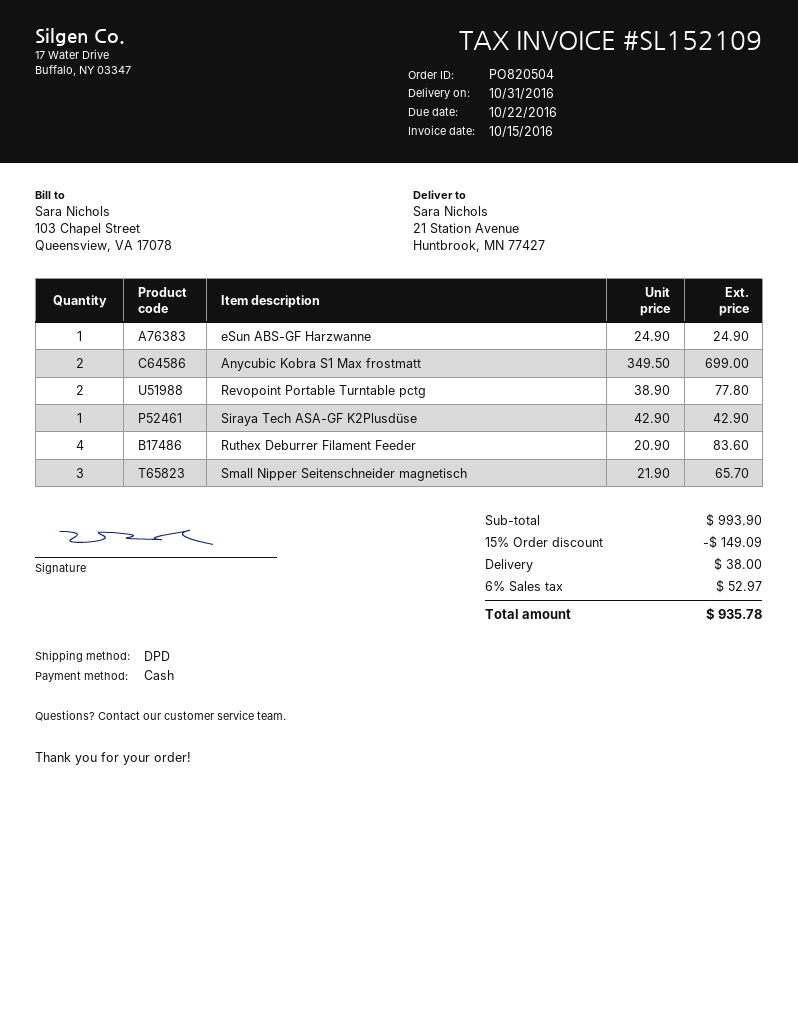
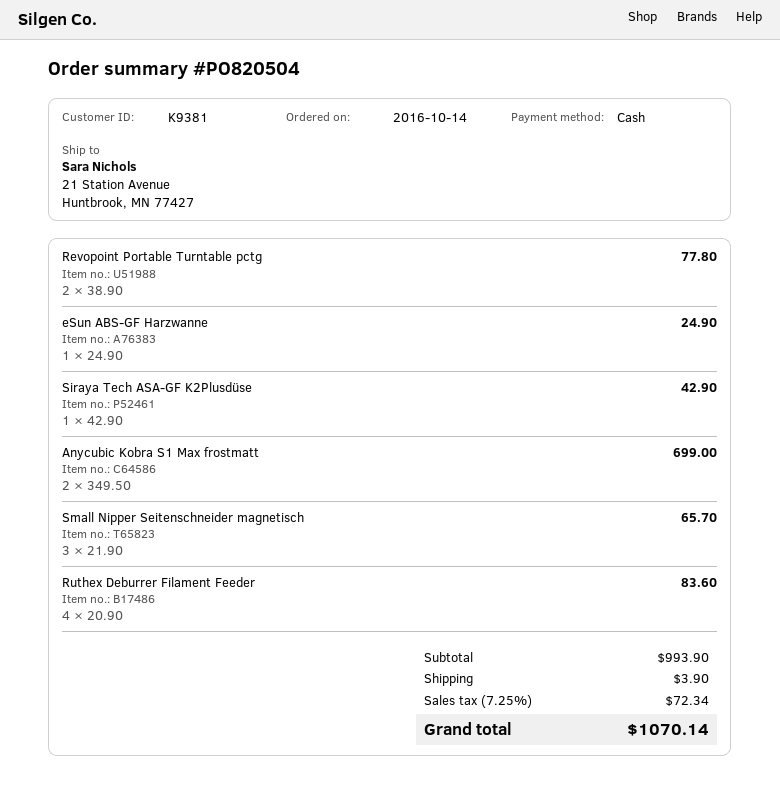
discount: 15% = 149.09 -> none
shipping: 38.00 -> 3.90
tax: 6% = 52.97 -> 7.25% = 72.34
total: 935.78 -> 1070.14

